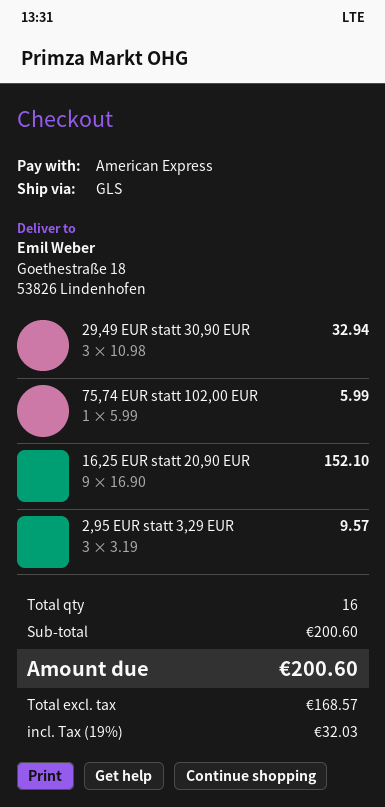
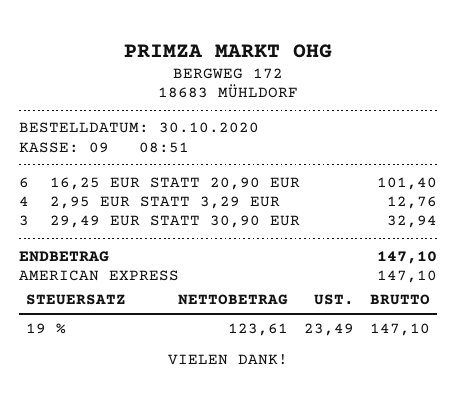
75,74 EUR statt 102,00 EUR: 1 for 5.99 -> none
16,25 EUR statt 20,90 EUR: 9 for 152.10 -> 6 for 101.40
2,95 EUR statt 3,29 EUR: 3 for 9.57 -> 4 for 12.76
net: 168.57 -> 123.61
tax: 19% = 32.03 -> 19% = 23.49
total: 200.60 -> 147.10

